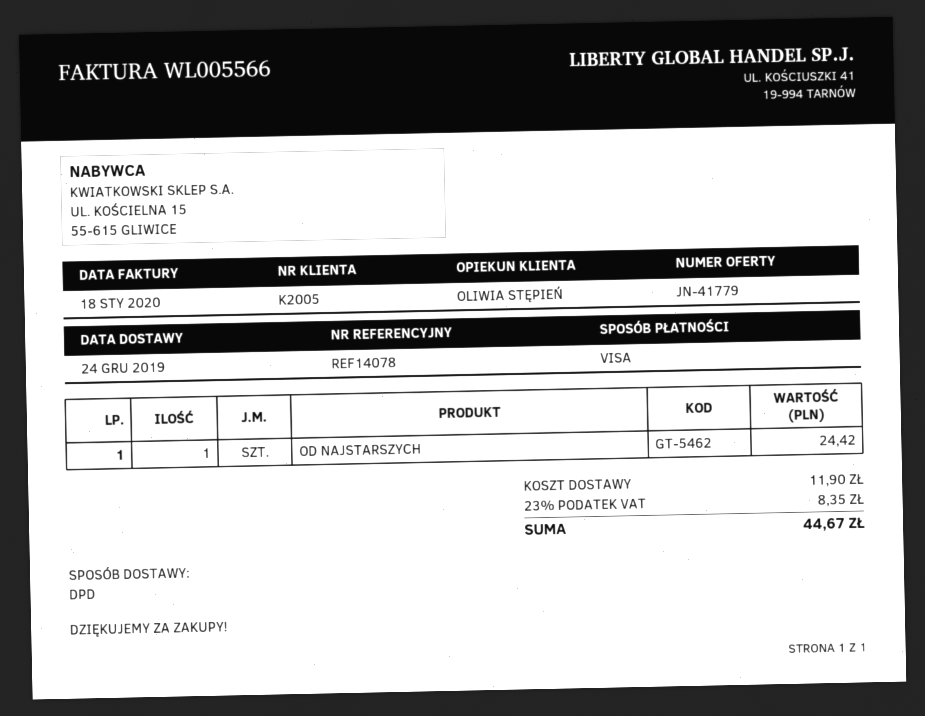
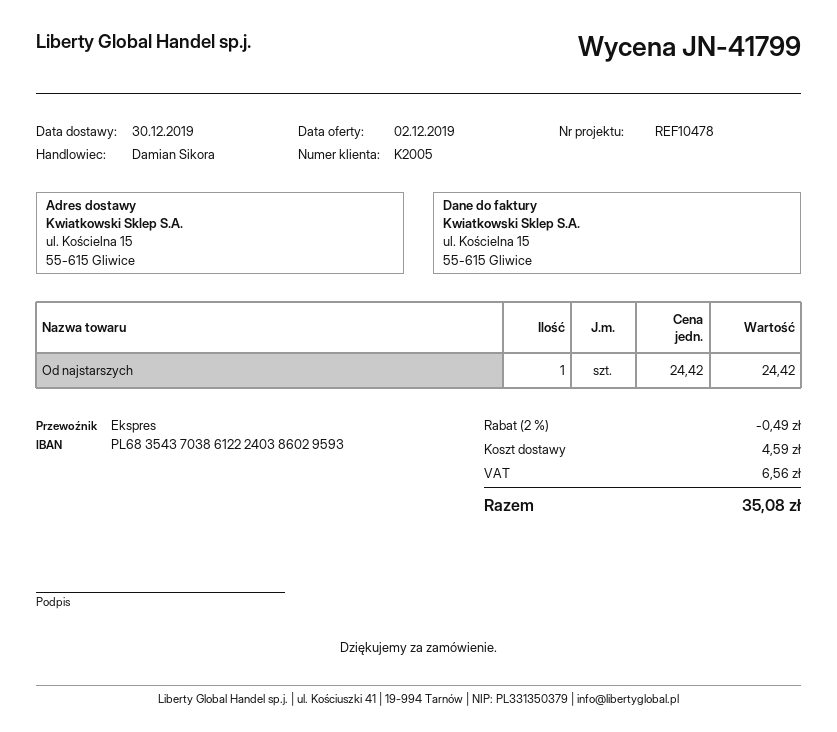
quote number: JN-41779 -> JN-41799
delivery date: 2019-12-24 -> 2019-12-30
reference: REF14078 -> REF10478
sales rep: OLIWIA STĘPIEŃ -> Damian Sikora
shipping method: DPD -> express
discount: none -> 2% = 0.49
shipping: 11.90 -> 4.59
tax: 8.35 -> 6.56
total: 44.67 -> 35.08

